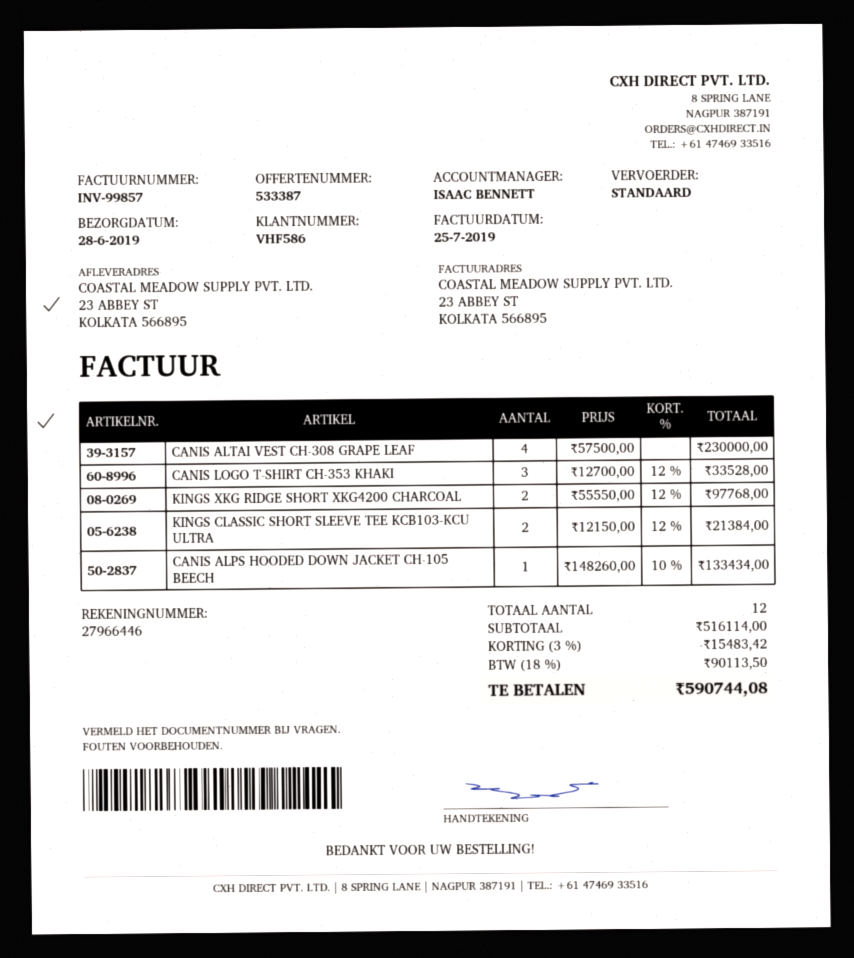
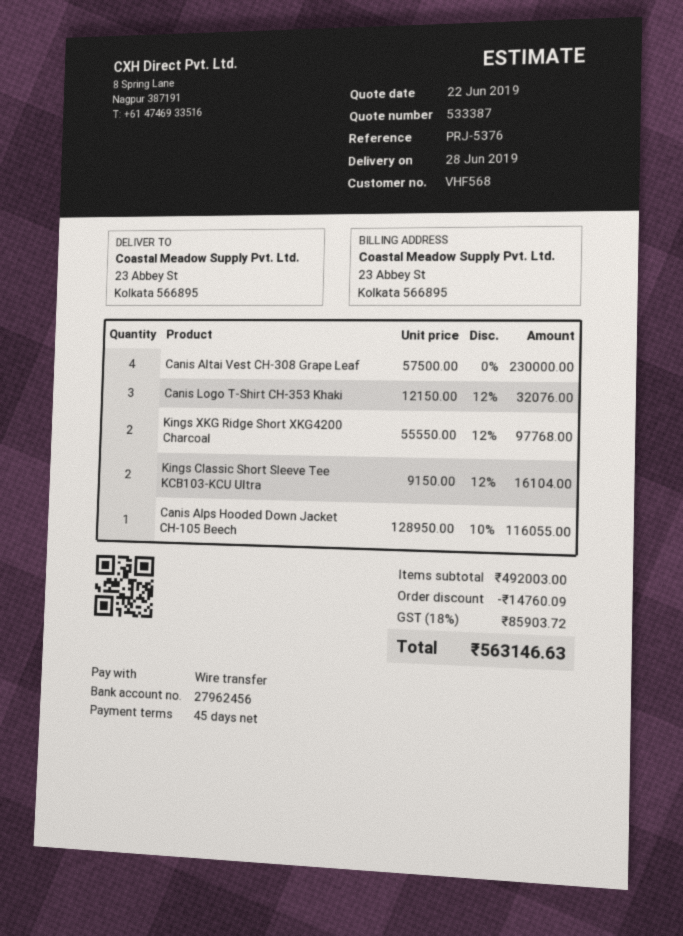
customer number: VHF586 -> VHF568
bank account: 27966446 -> 27962456
CANIS LOGO T-SHIRT CH-353 KHAKI: 3 x 12700.00 - 12% = 33528.00 -> 3 x 12150.00 - 12% = 32076.00
KINGS CLASSIC SHORT SLEEVE TEE KCB103-KCU ULTRA: 2 x 12150.00 - 12% = 21384.00 -> 2 x 9150.00 - 12% = 16104.00
CANIS ALPS HOODED DOWN JACKET CH-105 BEECH: 1 x 148260.00 - 10% = 133434.00 -> 1 x 128950.00 - 10% = 116055.00
subtotal: 516114.00 -> 492003.00
discount: 15483.42 -> 14760.09
tax: 18% = 90113.50 -> 18% = 85903.72
total: 590744.08 -> 563146.63

